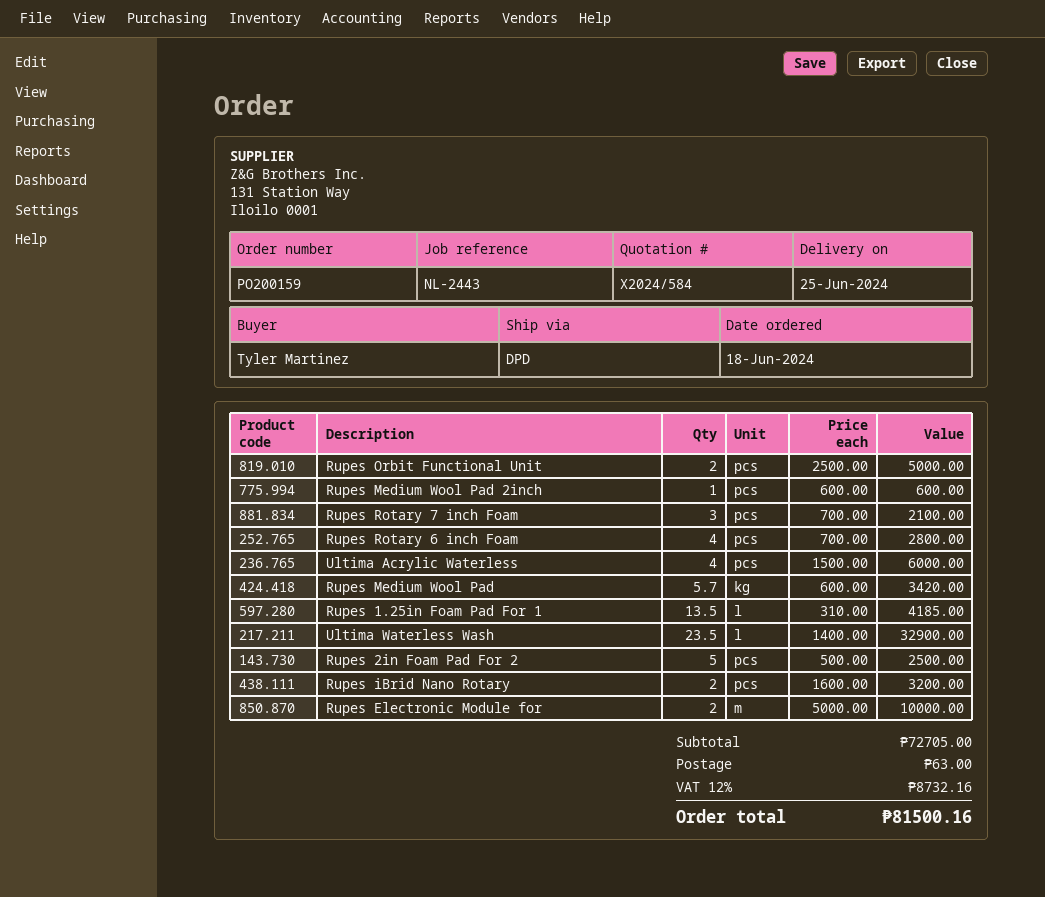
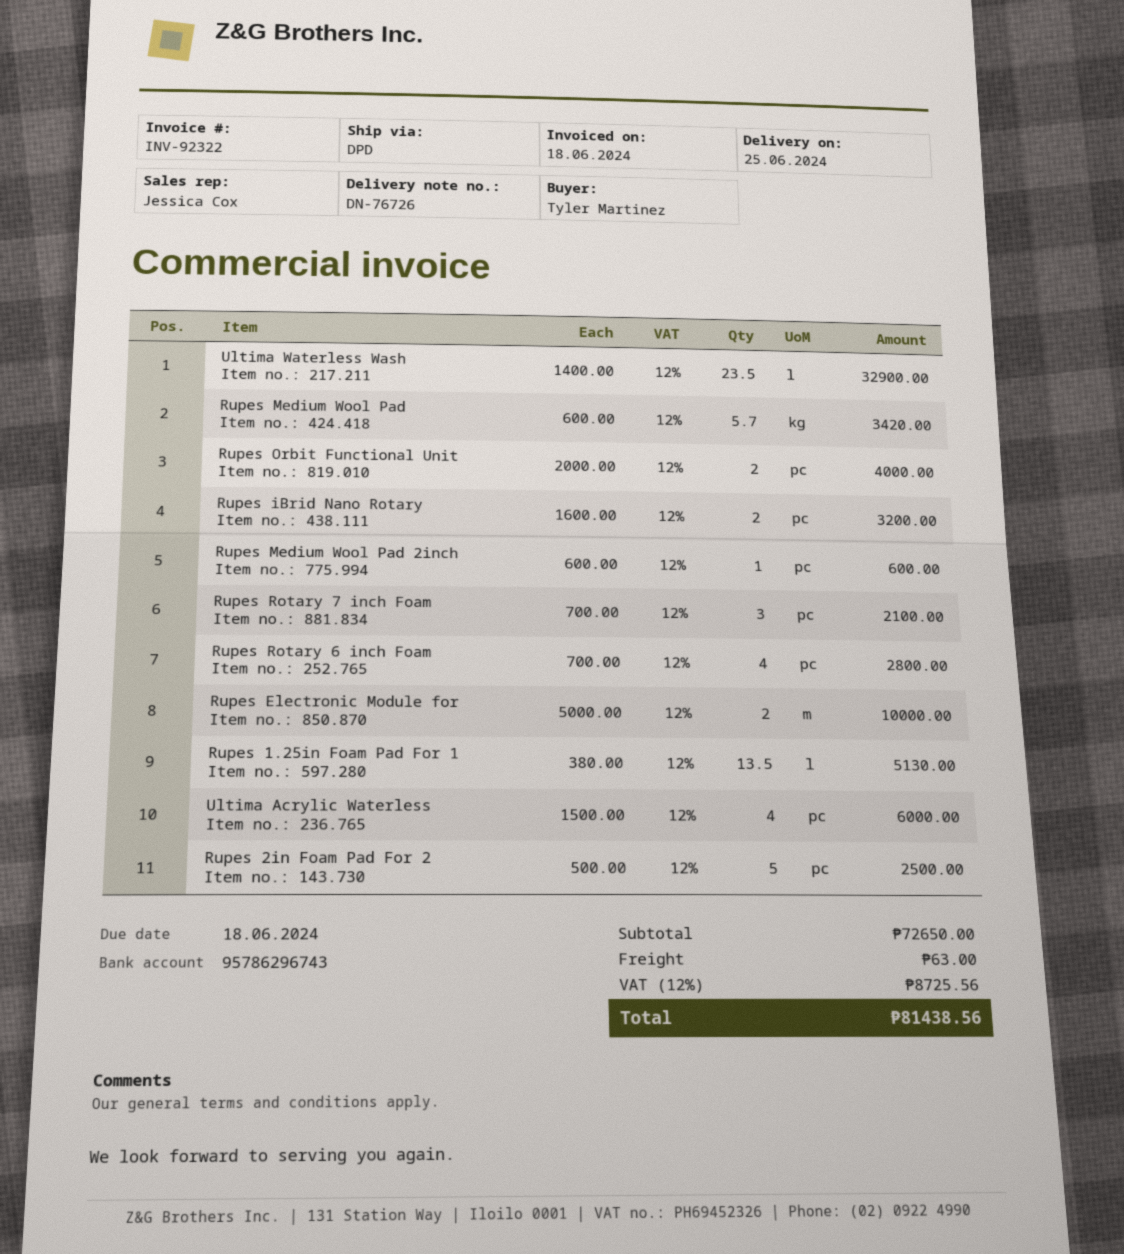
Rupes Orbit Functional Unit: 2 x 2500.00 = 5000.00 -> 2 x 2000.00 = 4000.00
Rupes 1.25in Foam Pad For 1: 13.5 x 310.00 = 4185.00 -> 13.5 x 380.00 = 5130.00
subtotal: 72705.00 -> 72650.00
tax: 12% = 8732.16 -> 12% = 8725.56
total: 81500.16 -> 81438.56

